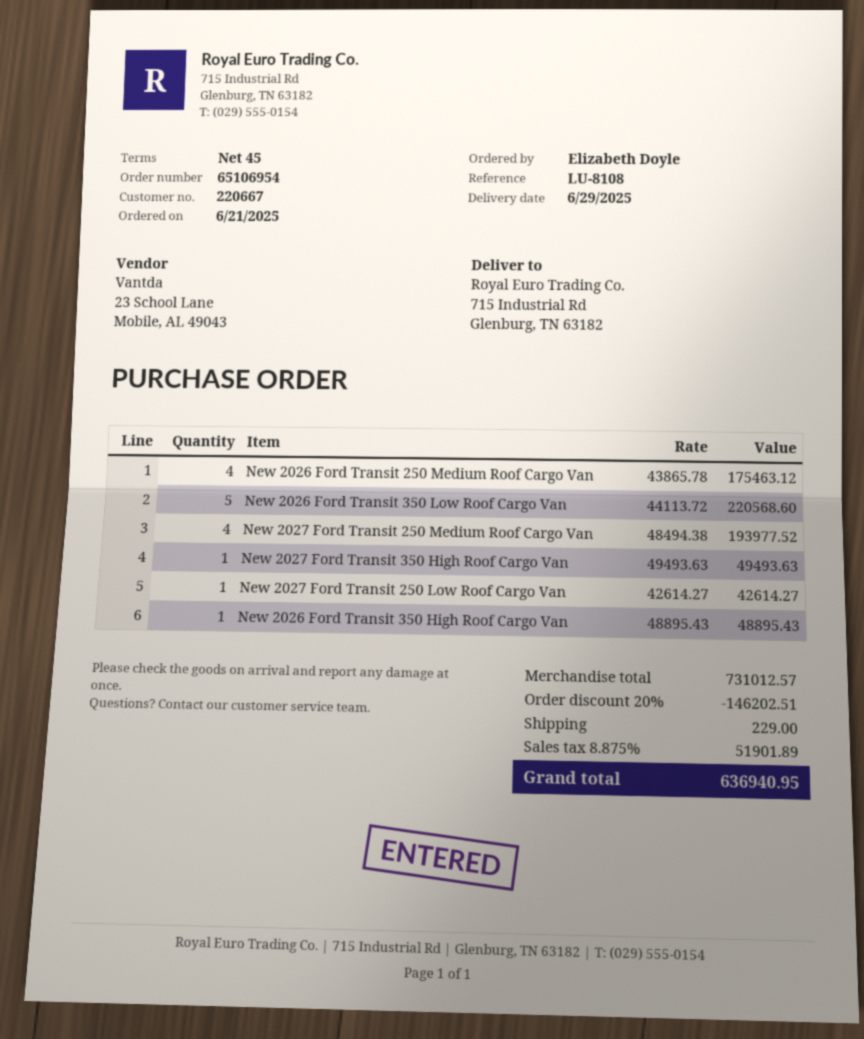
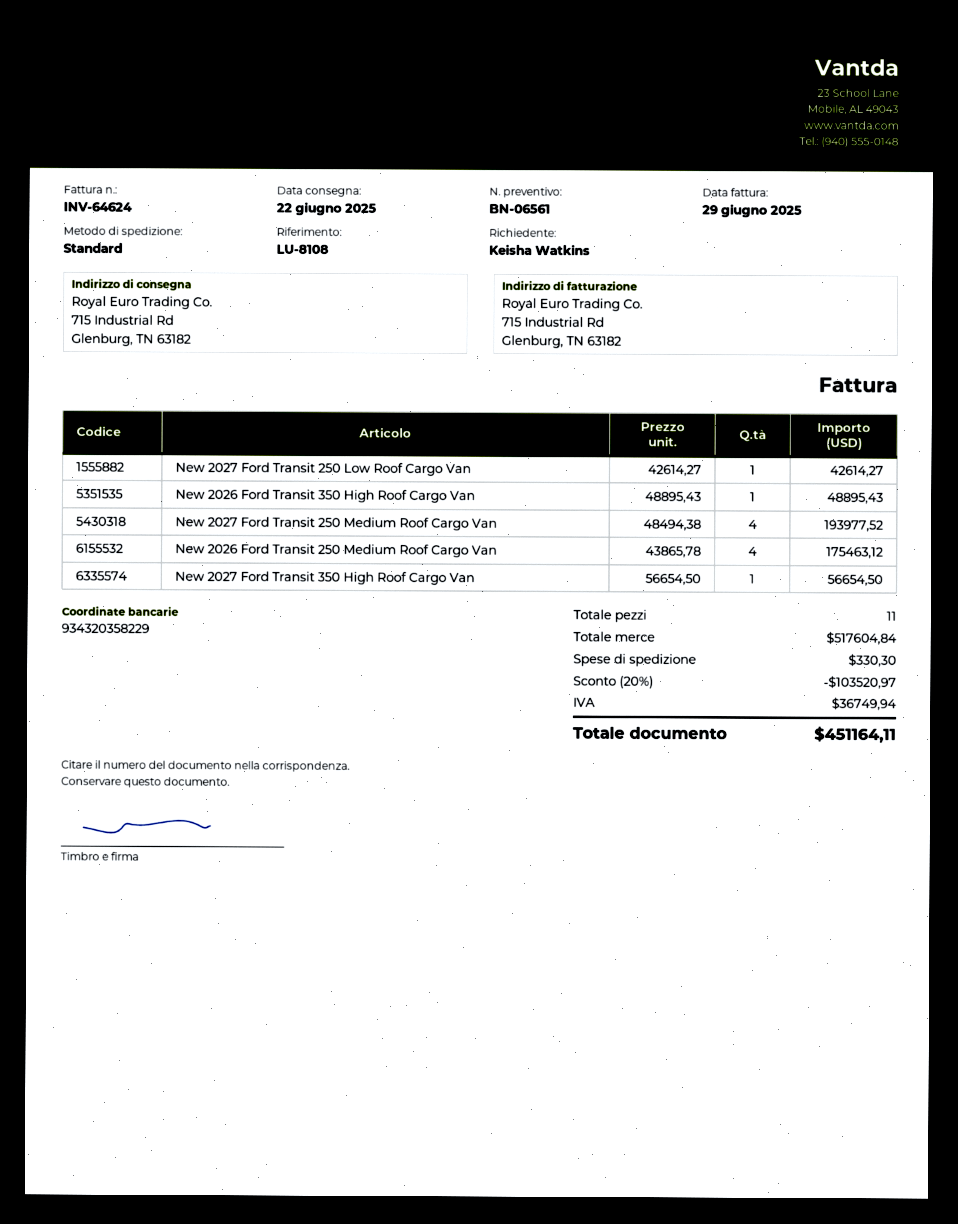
delivery date: 2025-06-29 -> 2025-06-22
ordered by: Elizabeth Doyle -> Keisha Watkins
New 2026 Ford Transit 350 Low Roof Cargo Van: 5 x 44113.72 = 220568.60 -> none
New 2027 Ford Transit 350 High Roof Cargo Van: 1 x 49493.63 = 49493.63 -> 1 x 56654.50 = 56654.50
subtotal: 731012.57 -> 517604.84
discount: 20% = 146202.51 -> 20% = 103520.97
shipping: 229.00 -> 330.30
tax: 51901.89 -> 36749.94
total: 636940.95 -> 451164.11

